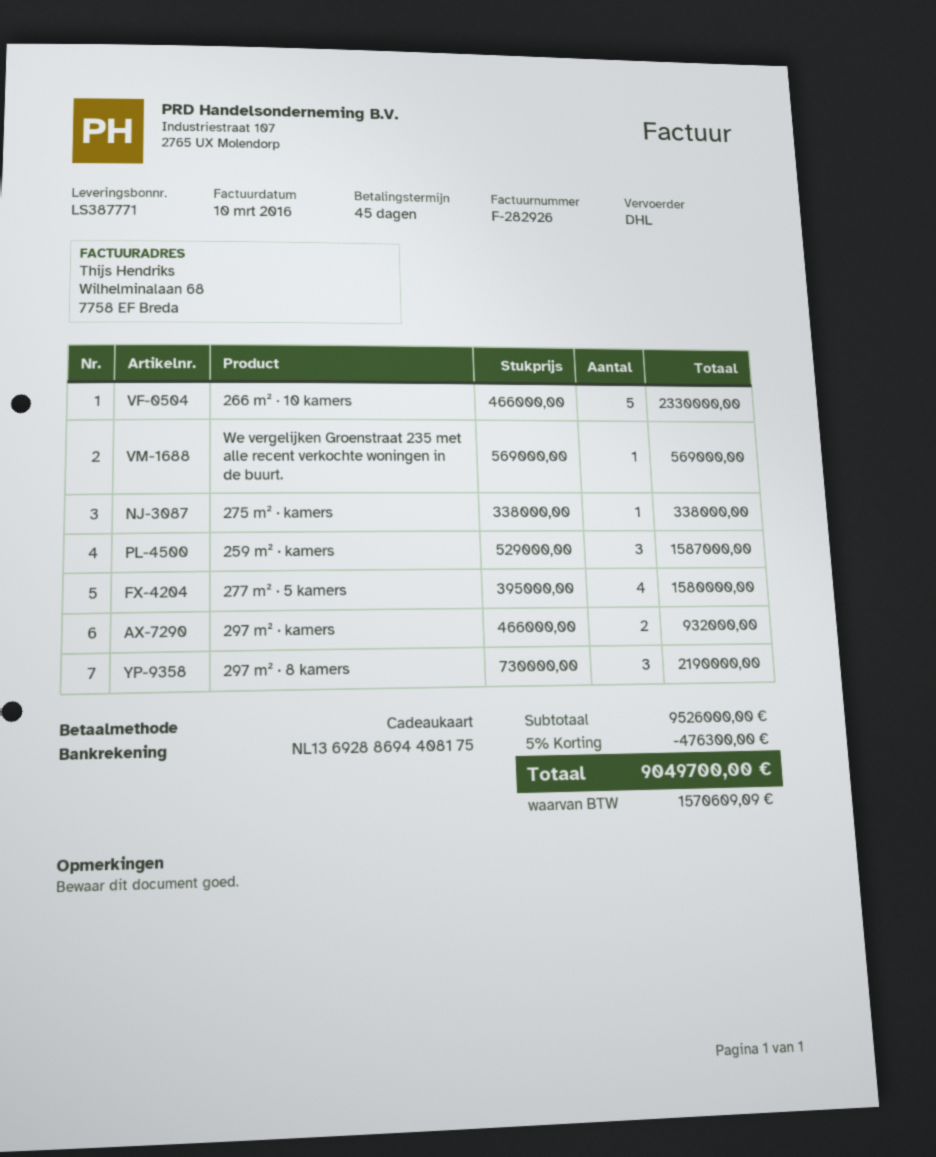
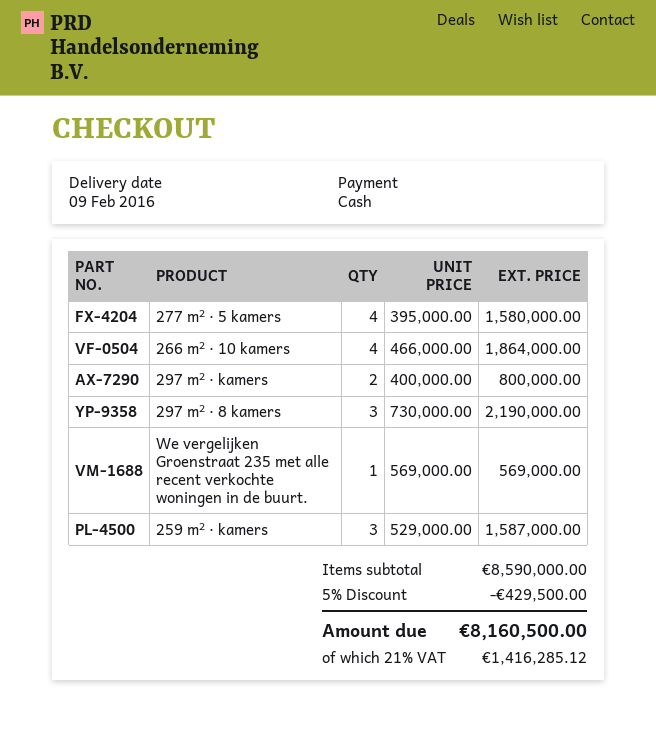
payment method: gift card -> cash
266 m² · 10 kamers: 5 x 466000.00 = 2330000.00 -> 4 x 466000.00 = 1864000.00
275 m² · kamers: 1 x 338000.00 = 338000.00 -> none
297 m² · kamers: 2 x 466000.00 = 932000.00 -> 2 x 400000.00 = 800000.00
subtotal: 9526000.00 -> 8590000.00
discount: 5% = 476300.00 -> 5% = 429500.00
tax: 1570609.09 -> 1416285.12
total: 9049700.00 -> 8160500.00

